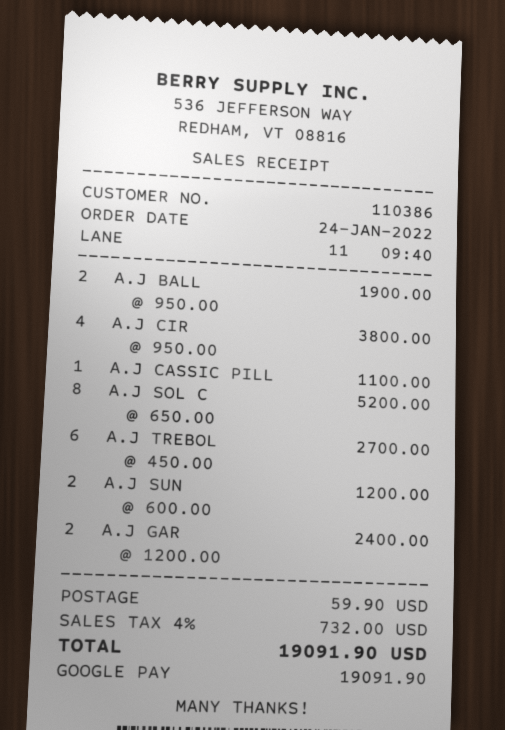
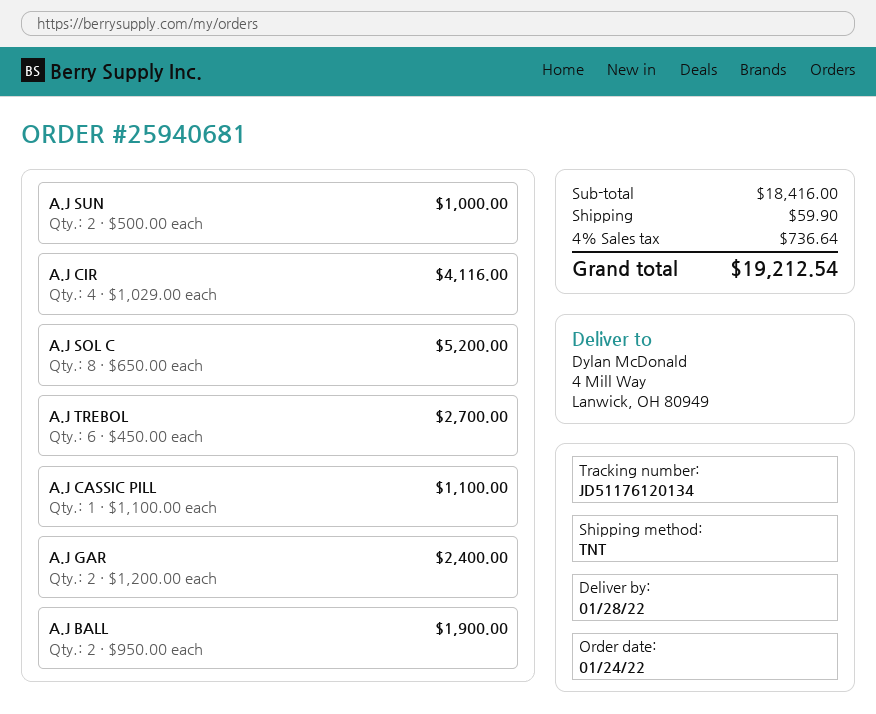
A.J CIR: 4 x 950.00 = 3800.00 -> 4 x 1029.00 = 4116.00
A.J SUN: 2 x 600.00 = 1200.00 -> 2 x 500.00 = 1000.00
tax: 4% = 732.00 -> 4% = 736.64
total: 19091.90 -> 19212.54

